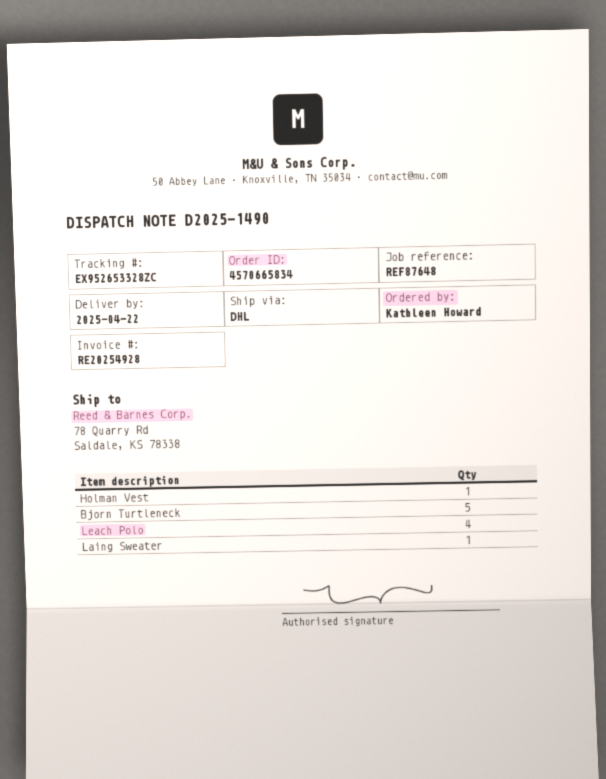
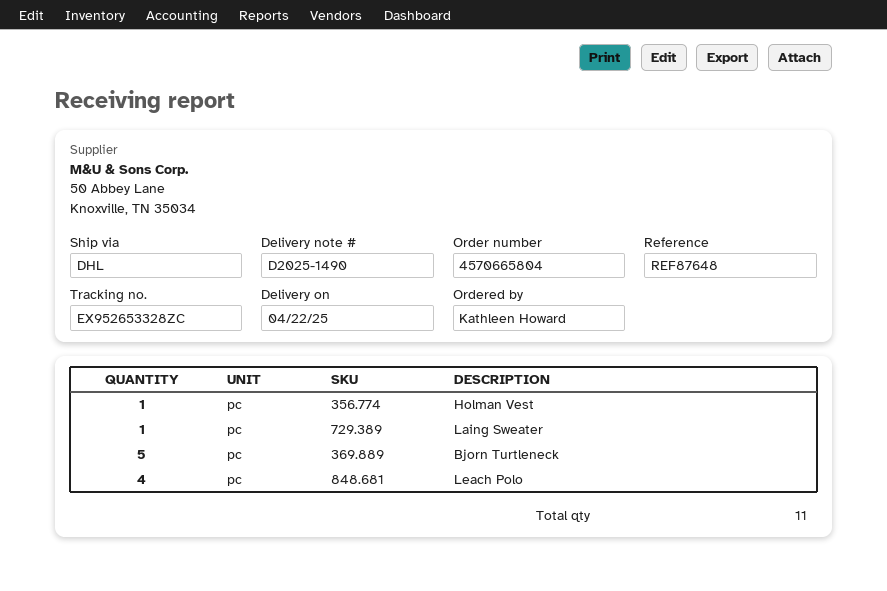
order number: 4570665834 -> 4570665804

